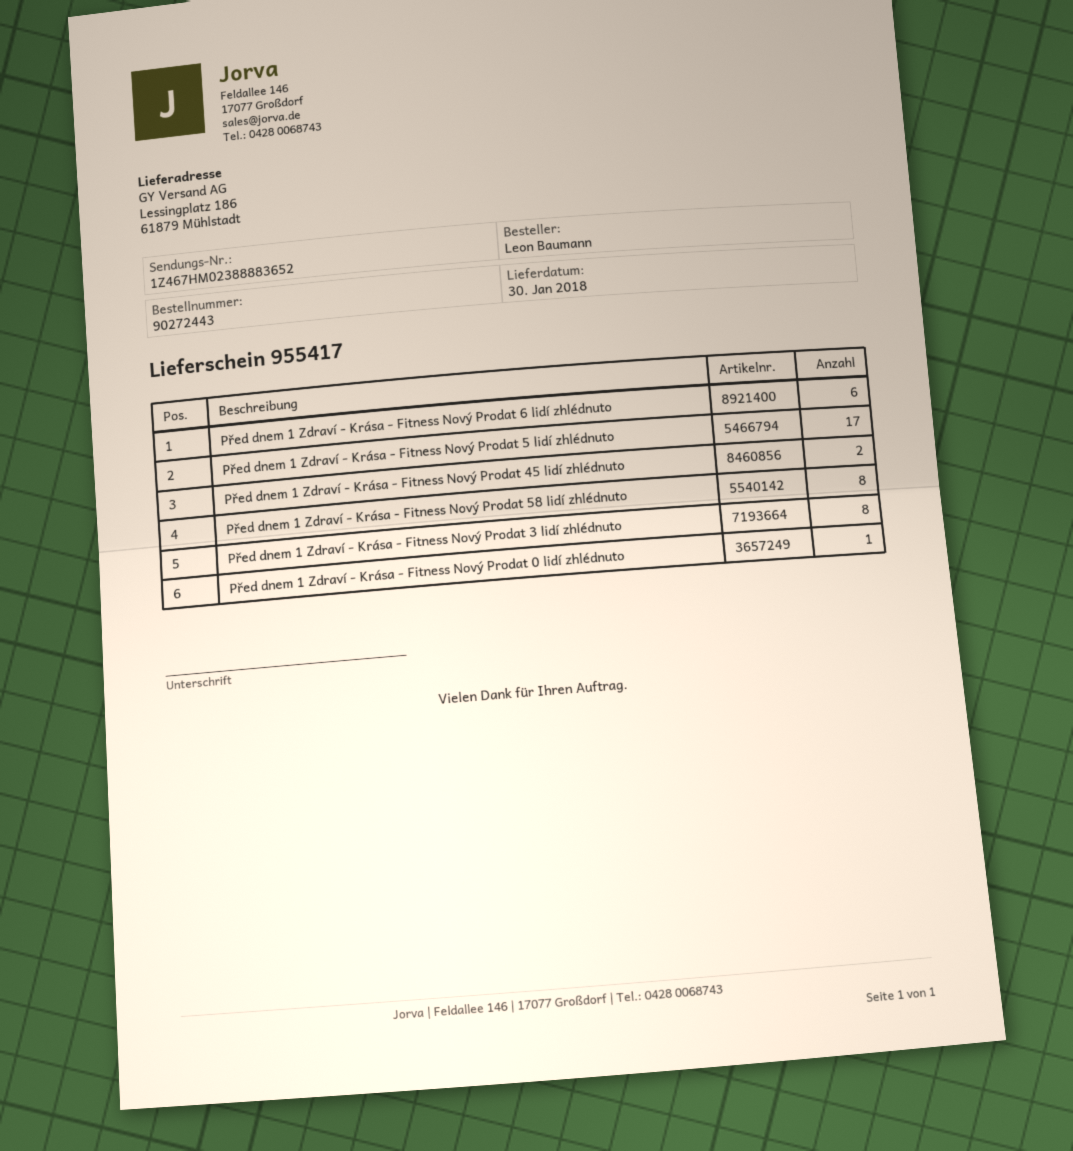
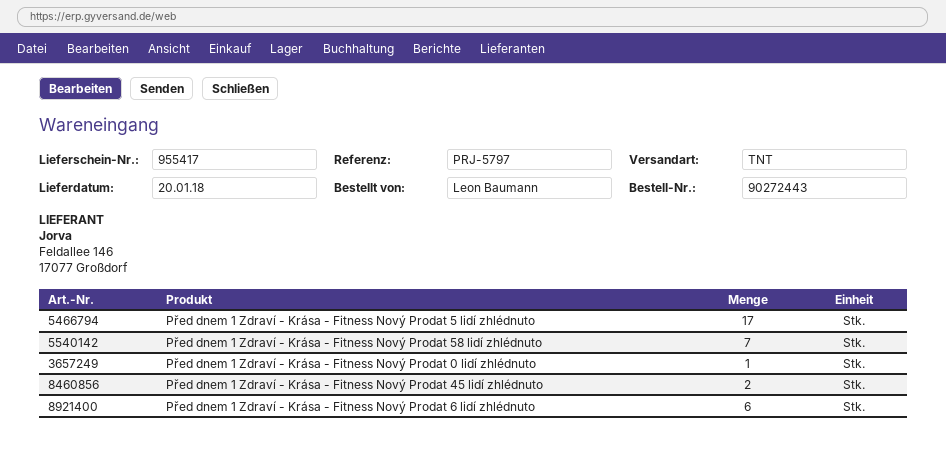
delivery date: 2018-01-30 -> 2018-01-20
Před dnem 1 Zdraví - Krása - Fitness Nový Prodat 58 lidí zhlédnuto: 8 -> 7
Před dnem 1 Zdraví - Krása - Fitness Nový Prodat 3 lidí zhlédnuto: 8 -> none

